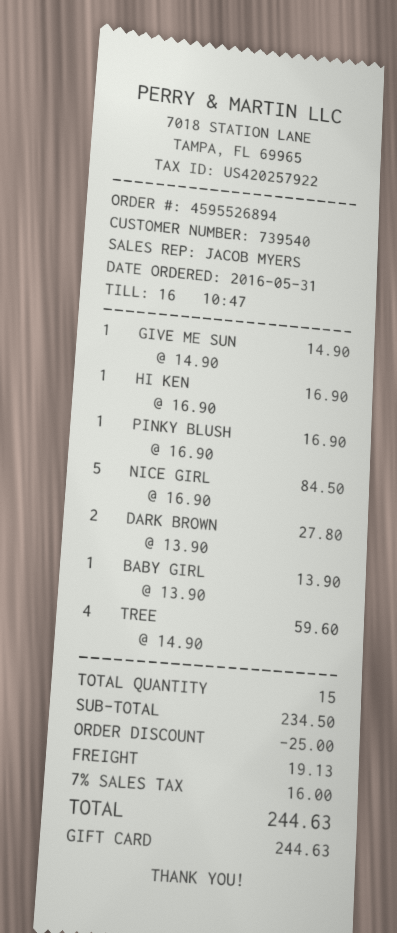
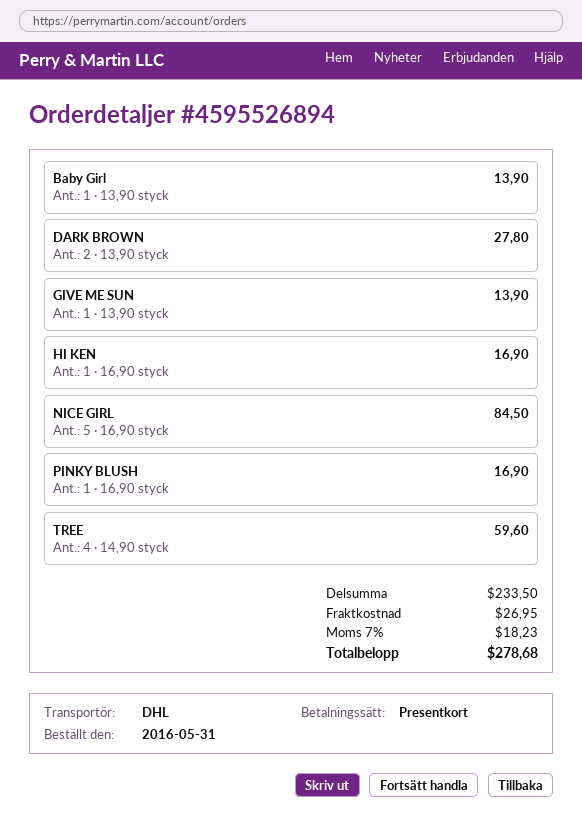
GIVE ME SUN: 1 x 14.90 = 14.90 -> 1 x 13.90 = 13.90
subtotal: 234.50 -> 233.50
discount: 25.00 -> none
shipping: 19.13 -> 26.95
tax: 7% = 16.00 -> 7% = 18.23
total: 244.63 -> 278.68

